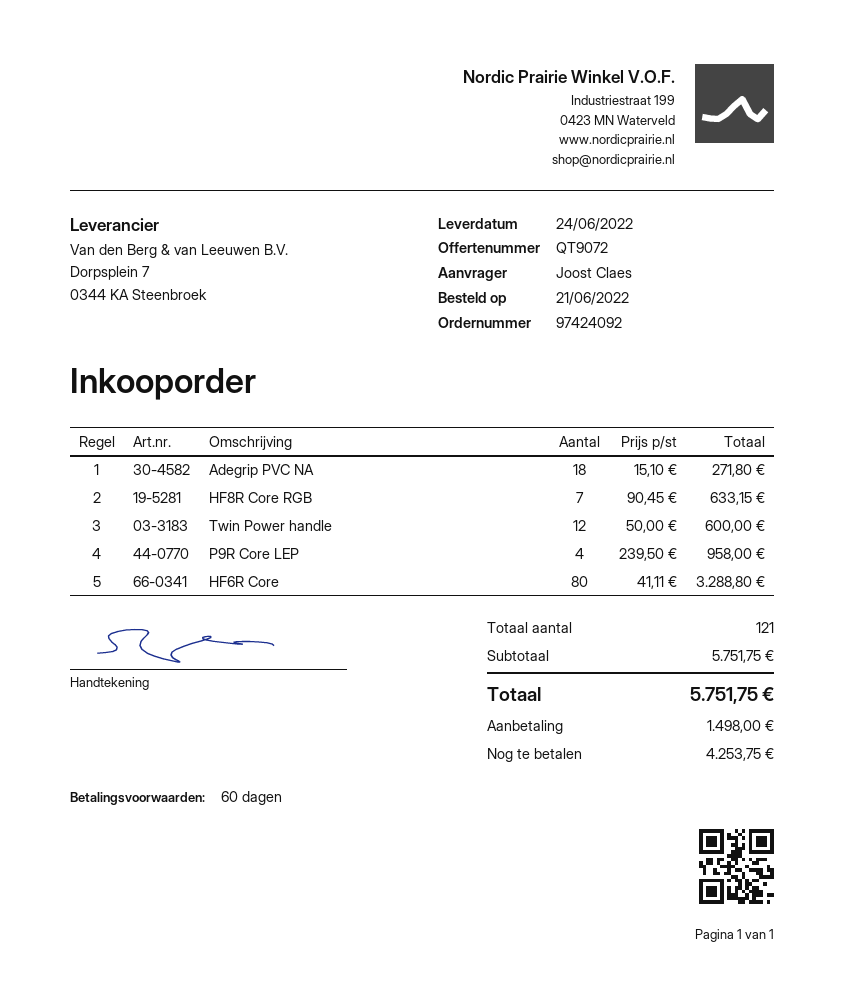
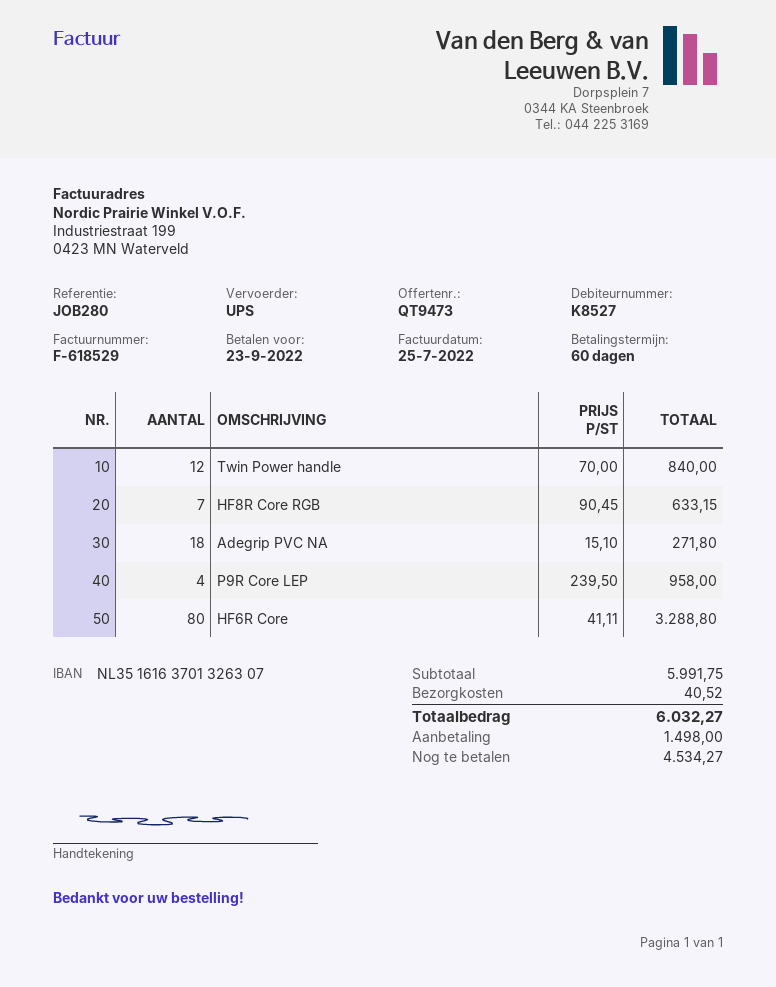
quote number: QT9072 -> QT9473
Twin Power handle: 12 x 50.00 = 600.00 -> 12 x 70.00 = 840.00
subtotal: 5751.75 -> 5991.75
shipping: none -> 40.52
total: 5751.75 -> 6032.27
balance: 4253.75 -> 4534.27

